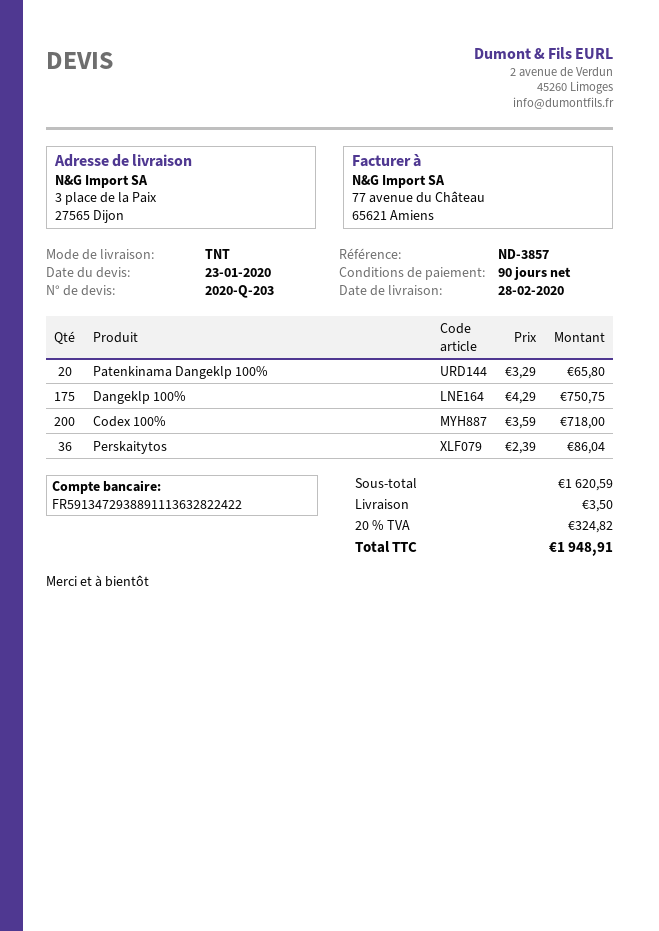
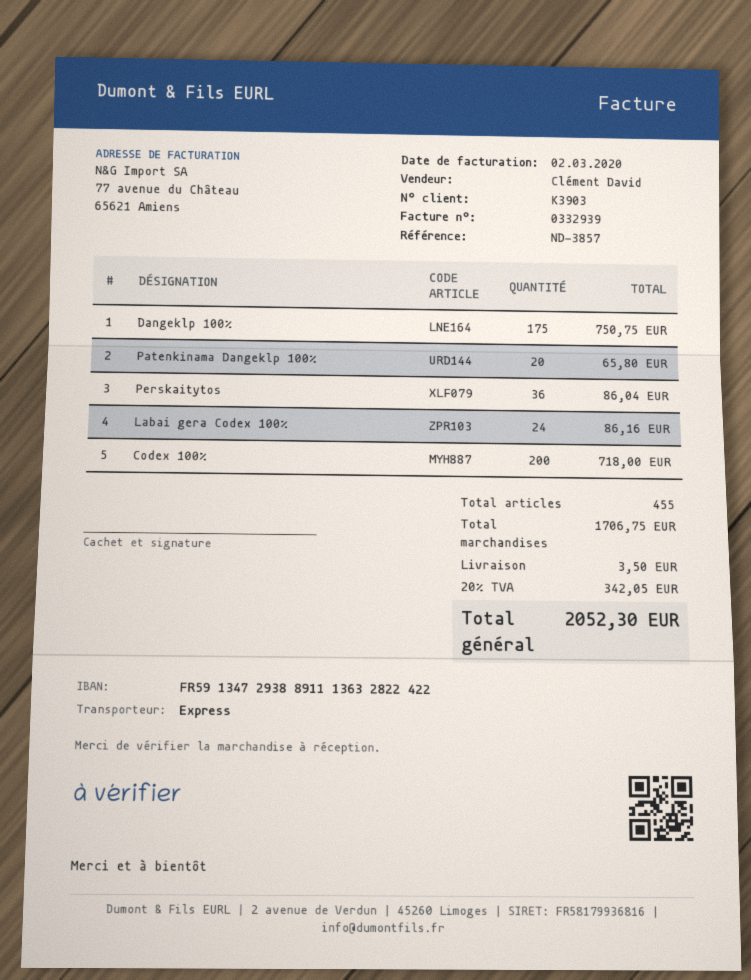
shipping method: TNT -> express
Labai gera Codex 100%: none -> 24 for 86.16
subtotal: 1620.59 -> 1706.75
tax: 20% = 324.82 -> 20% = 342.05
total: 1948.91 -> 2052.30

